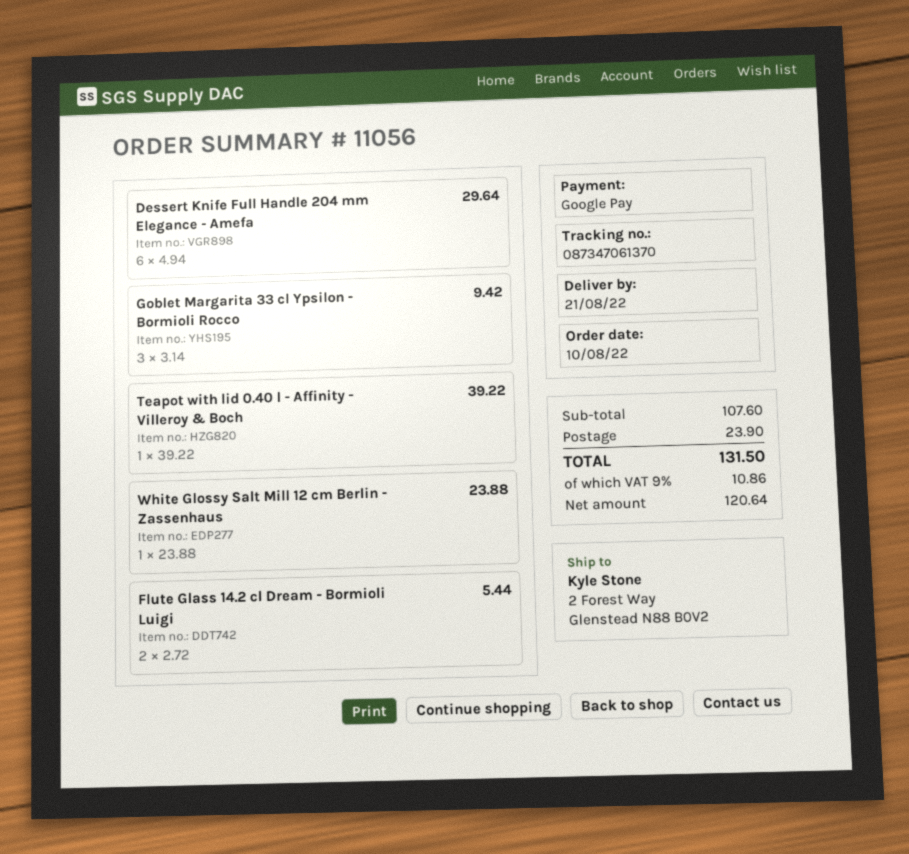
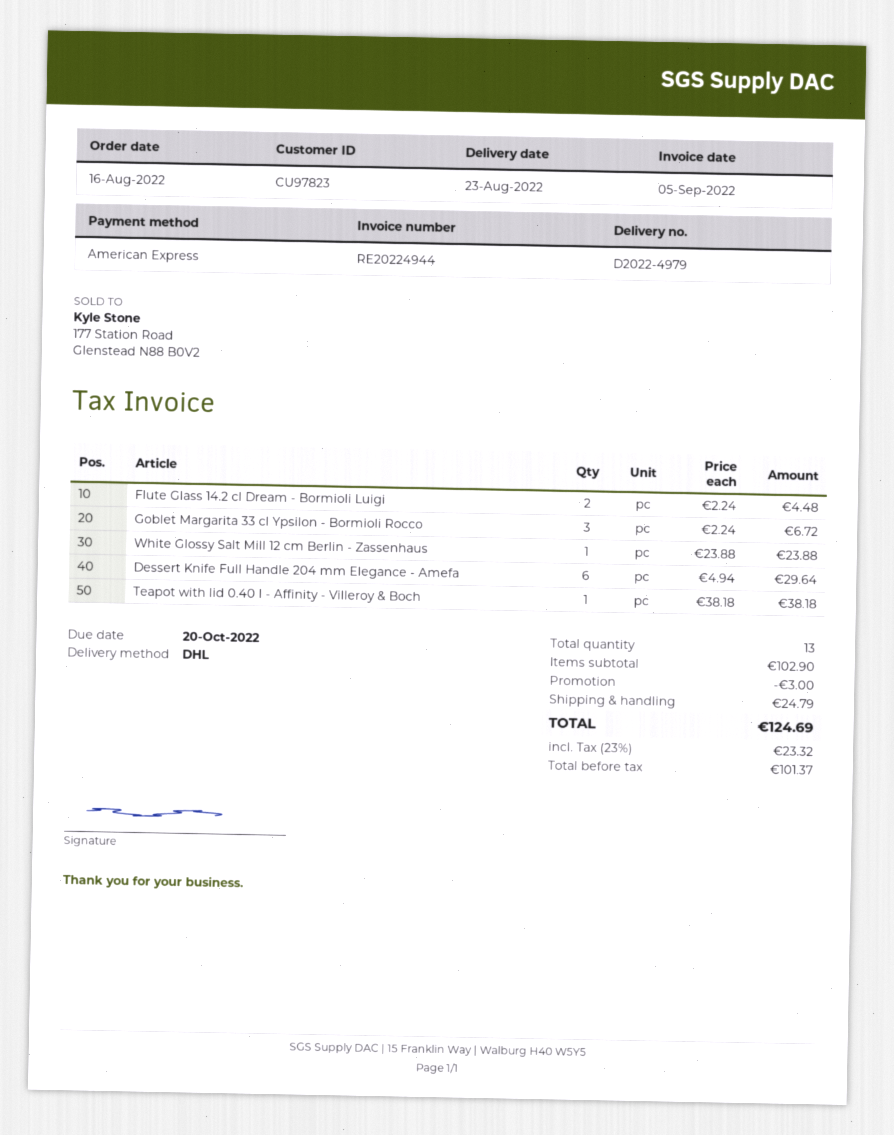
order date: 2022-08-10 -> 2022-08-16
delivery date: 2022-08-21 -> 2022-08-23
payment method: Google Pay -> American Express
Goblet Margarita 33 cl Ypsilon - Bormioli Rocco: 3 x 3.14 = 9.42 -> 3 x 2.24 = 6.72
Teapot with lid 0.40 l - Affinity - Villeroy & Boch: 1 x 39.22 = 39.22 -> 1 x 38.18 = 38.18
Flute Glass 14.2 cl Dream - Bormioli Luigi: 2 x 2.72 = 5.44 -> 2 x 2.24 = 4.48
subtotal: 107.60 -> 102.90
discount: none -> 3.00
shipping: 23.90 -> 24.79
net: 120.64 -> 101.37
tax: 9% = 10.86 -> 23% = 23.32
total: 131.50 -> 124.69

